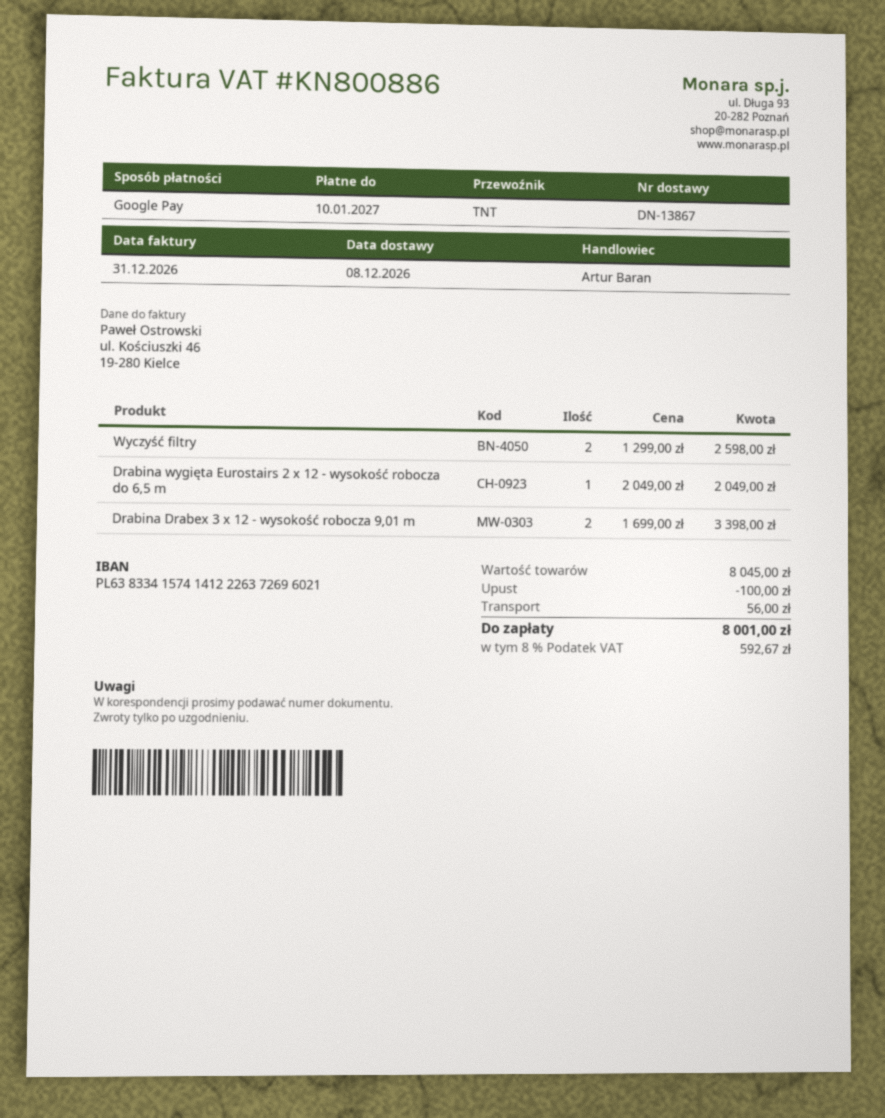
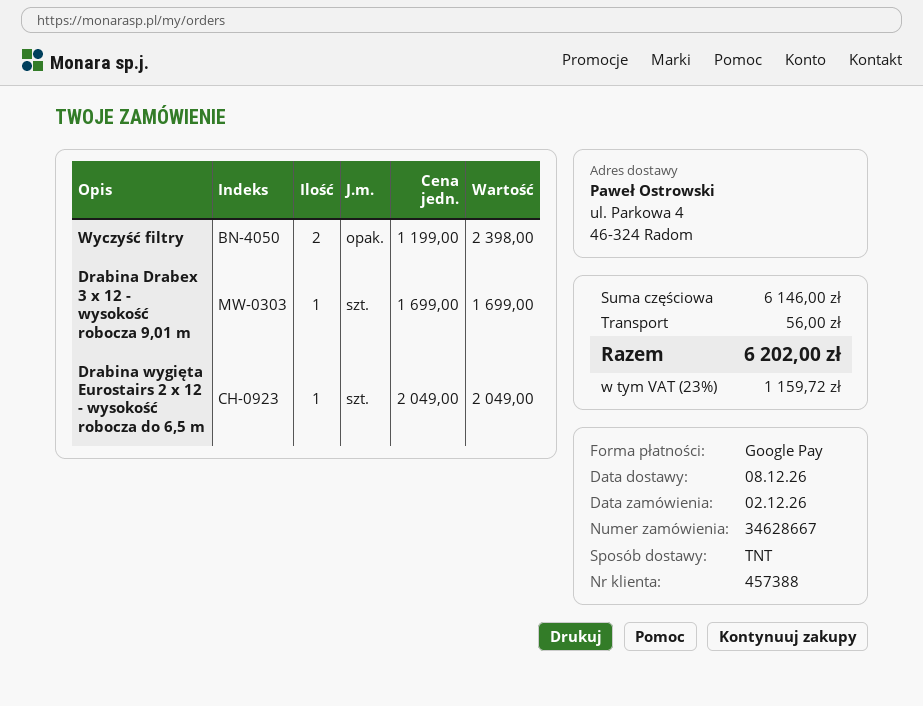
Wyczyść filtry: 2 x 1299.00 = 2598.00 -> 2 x 1199.00 = 2398.00
Drabina Drabex 3 x 12 - wysokość robocza 9,01 m: 2 x 1699.00 = 3398.00 -> 1 x 1699.00 = 1699.00
subtotal: 8045.00 -> 6146.00
discount: 100.00 -> none
tax: 8% = 592.67 -> 23% = 1159.72
total: 8001.00 -> 6202.00

